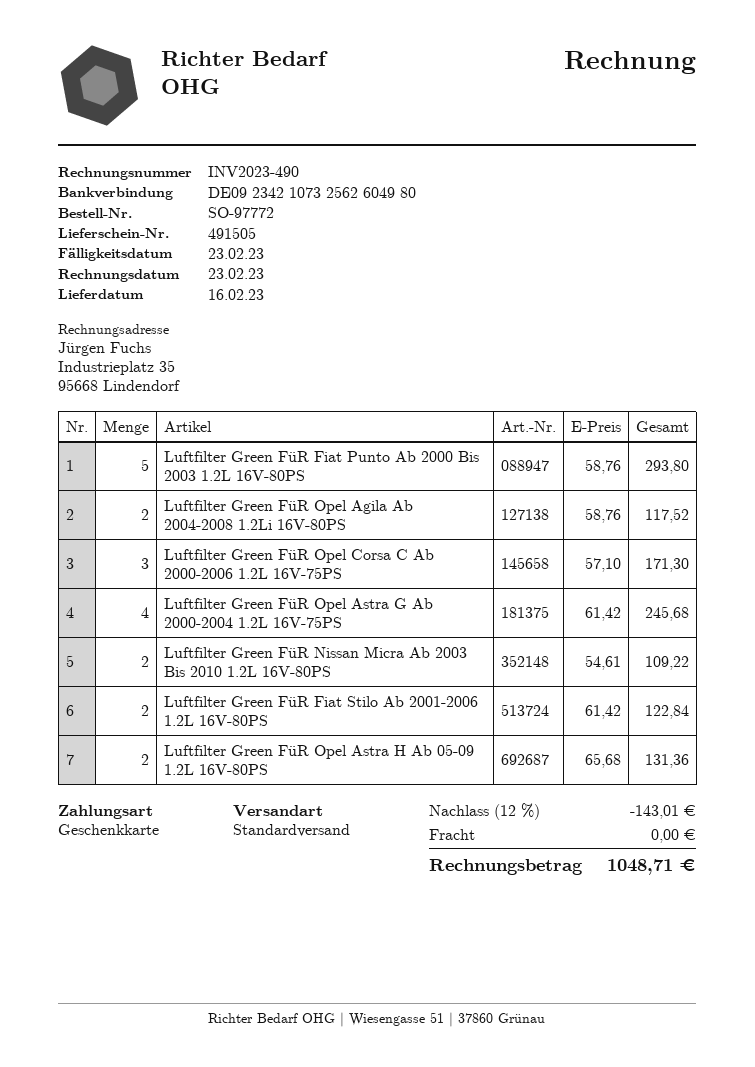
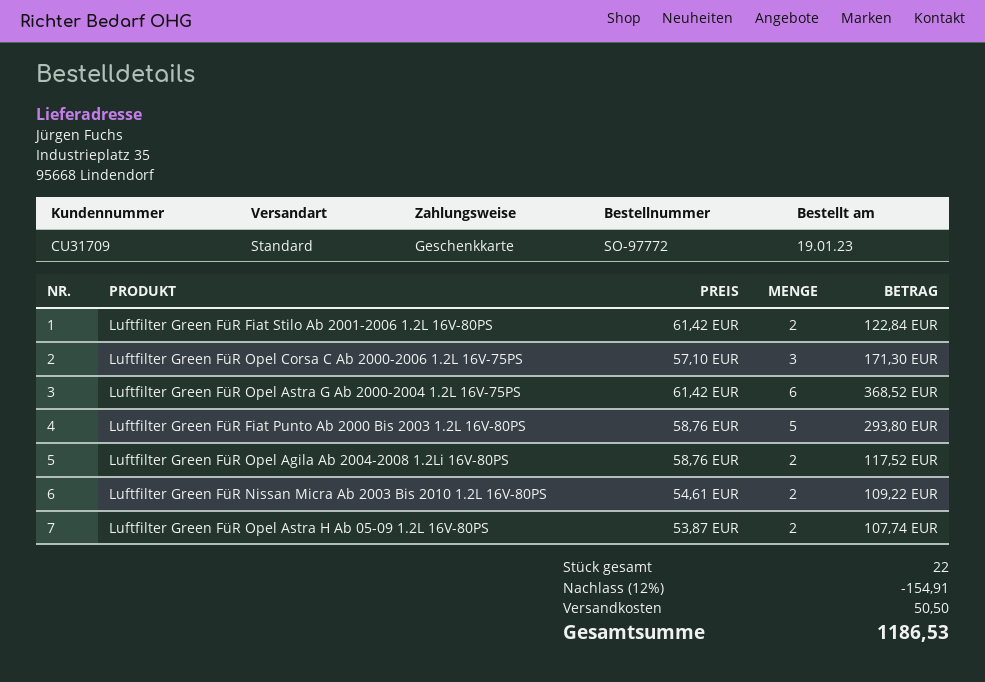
Luftfilter Green FüR Opel Astra G Ab 2000-2004 1.2L 16V-75PS: 4 x 61.42 = 245.68 -> 6 x 61.42 = 368.52
Luftfilter Green FüR Opel Astra H Ab 05-09 1.2L 16V-80PS: 2 x 65.68 = 131.36 -> 2 x 53.87 = 107.74
discount: 12% = 143.01 -> 12% = 154.91
shipping: 0.00 -> 50.50
total: 1048.71 -> 1186.53

